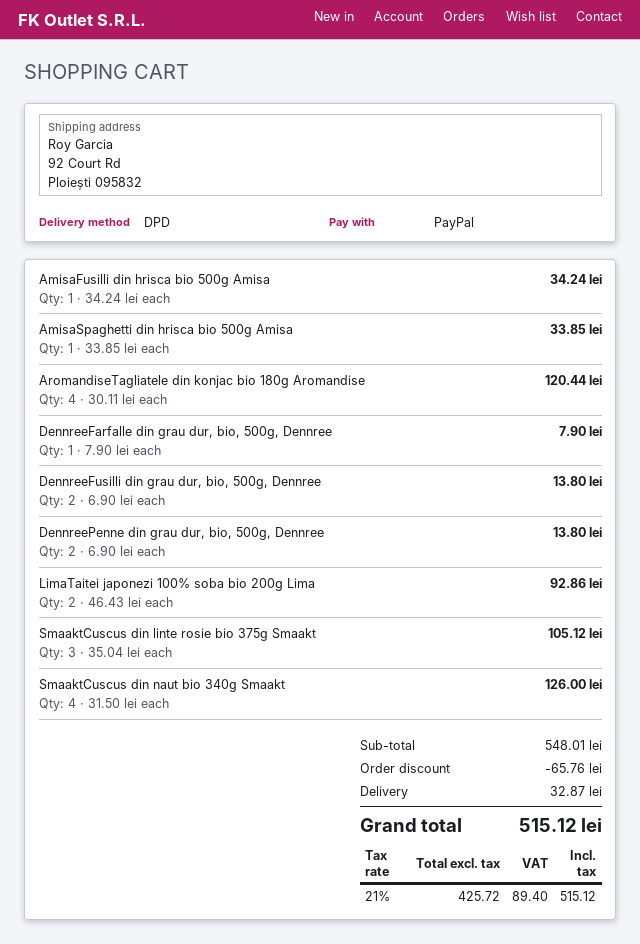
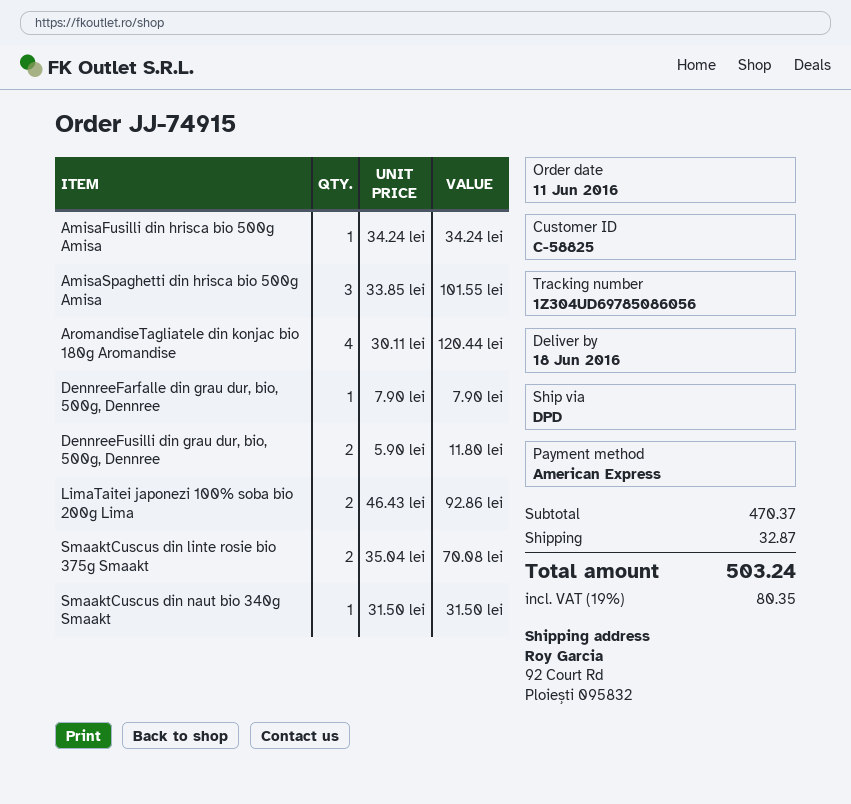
payment method: PayPal -> American Express
AmisaSpaghetti din hrisca bio 500g Amisa: 1 x 33.85 = 33.85 -> 3 x 33.85 = 101.55
DennreeFusilli din grau dur, bio, 500g, Dennree: 2 x 6.90 = 13.80 -> 2 x 5.90 = 11.80
DennreePenne din grau dur, bio, 500g, Dennree: 2 x 6.90 = 13.80 -> none
SmaaktCuscus din linte rosie bio 375g Smaakt: 3 x 35.04 = 105.12 -> 2 x 35.04 = 70.08
SmaaktCuscus din naut bio 340g Smaakt: 4 x 31.50 = 126.00 -> 1 x 31.50 = 31.50
subtotal: 548.01 -> 470.37
discount: 65.76 -> none
tax: 21% = 89.40 -> 19% = 80.35
total: 515.12 -> 503.24

